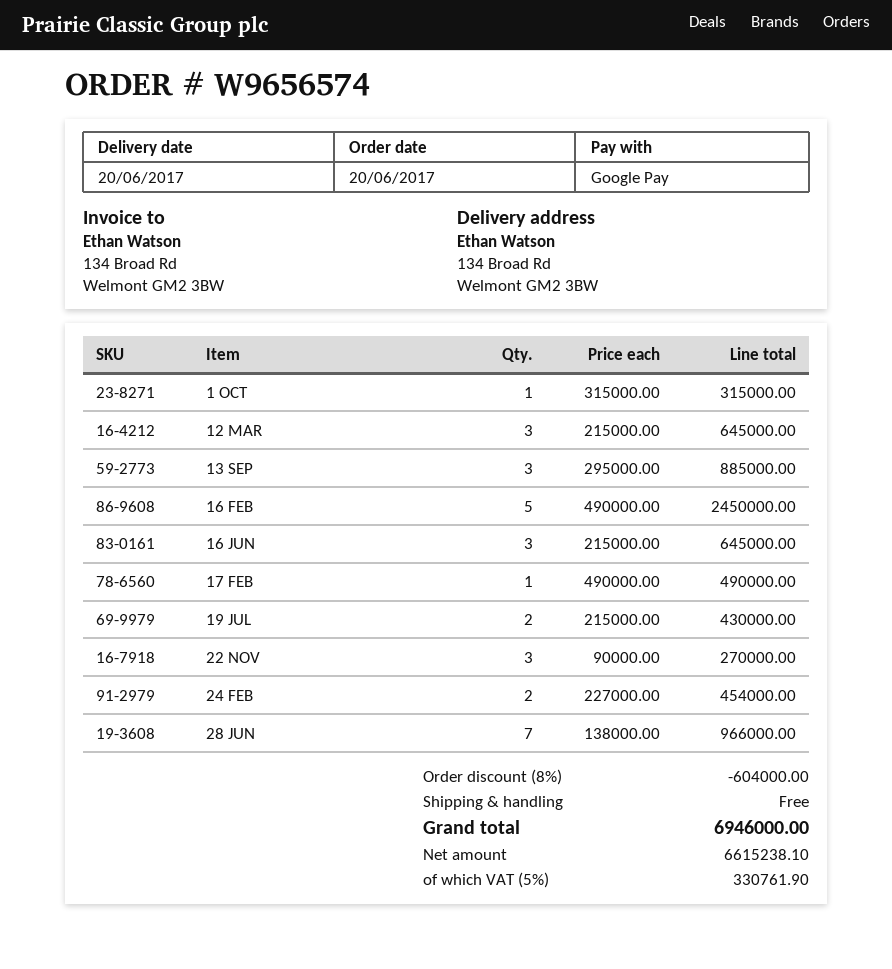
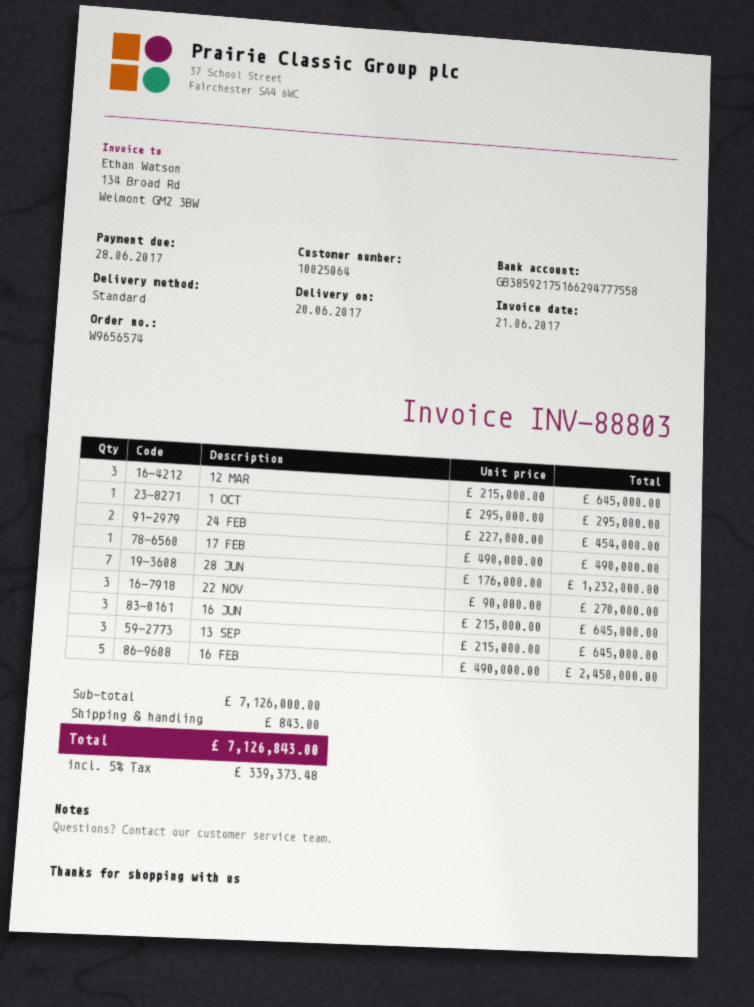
1 OCT: 1 x 315000.00 = 315000.00 -> 1 x 295000.00 = 295000.00
13 SEP: 3 x 295000.00 = 885000.00 -> 3 x 215000.00 = 645000.00
19 JUL: 2 x 215000.00 = 430000.00 -> none
28 JUN: 7 x 138000.00 = 966000.00 -> 7 x 176000.00 = 1232000.00
discount: 8% = 604000.00 -> none
shipping: 0.00 -> 843.00
tax: 5% = 330761.90 -> 5% = 339373.48
total: 6946000.00 -> 7126843.00

